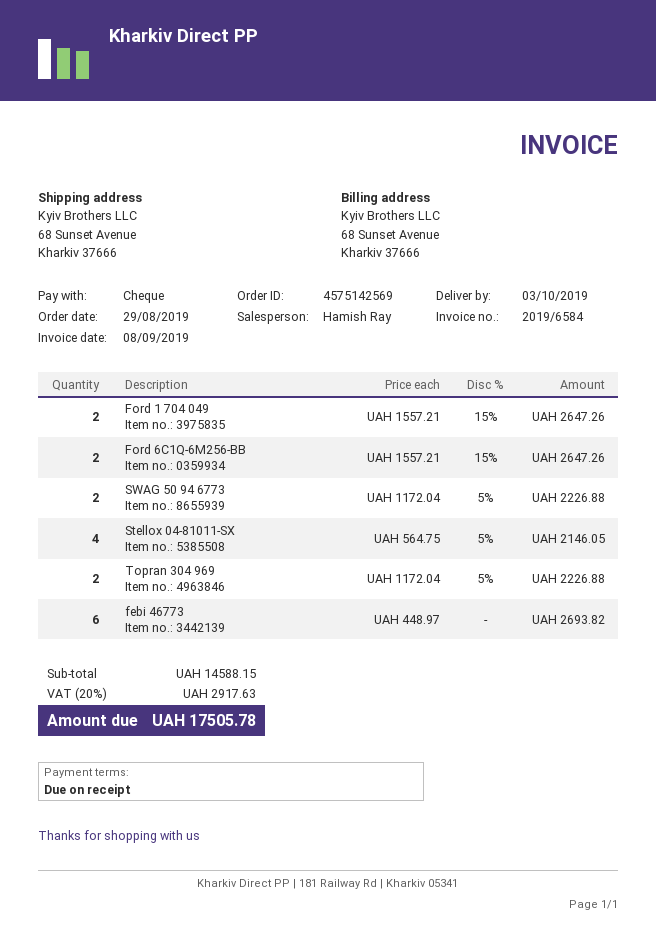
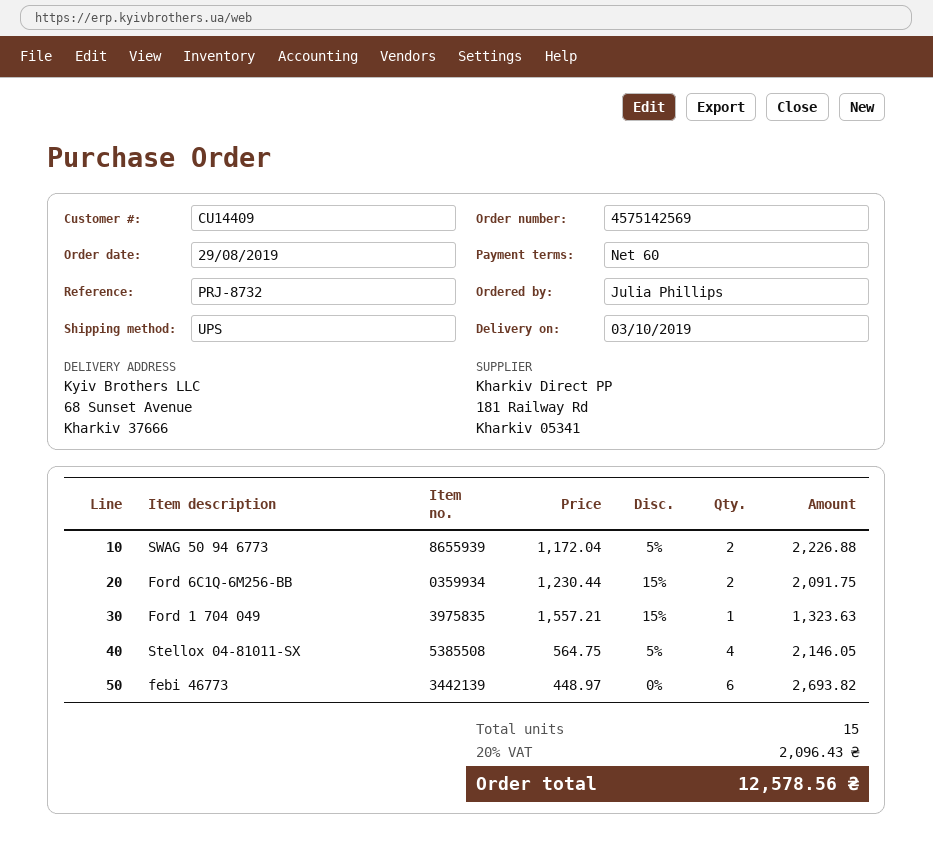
payment terms: on receipt -> 60 days
Ford 1 704 049: 2 x 1557.21 - 15% = 2647.26 -> 1 x 1557.21 - 15% = 1323.63
Ford 6C1Q-6M256-BB: 2 x 1557.21 - 15% = 2647.26 -> 2 x 1230.44 - 15% = 2091.75
Topran 304 969: 2 x 1172.04 - 5% = 2226.88 -> none
tax: 20% = 2917.63 -> 20% = 2096.43
total: 17505.78 -> 12578.56

